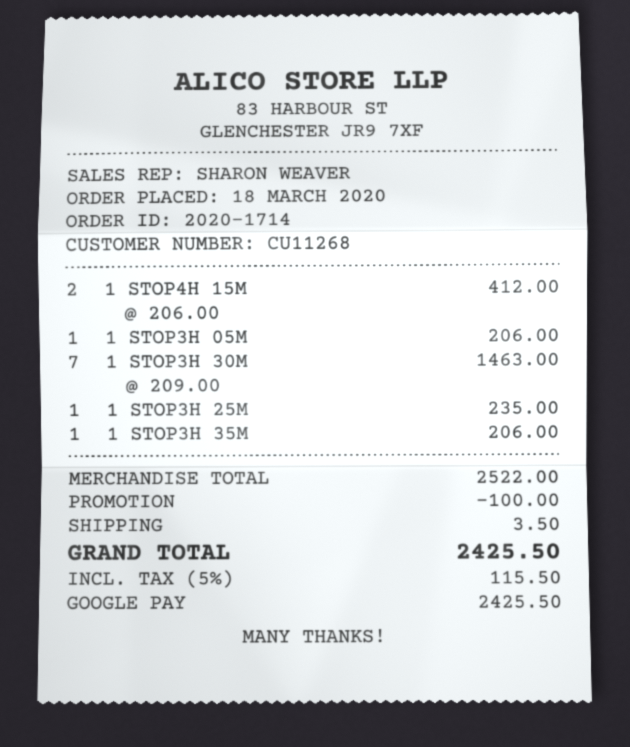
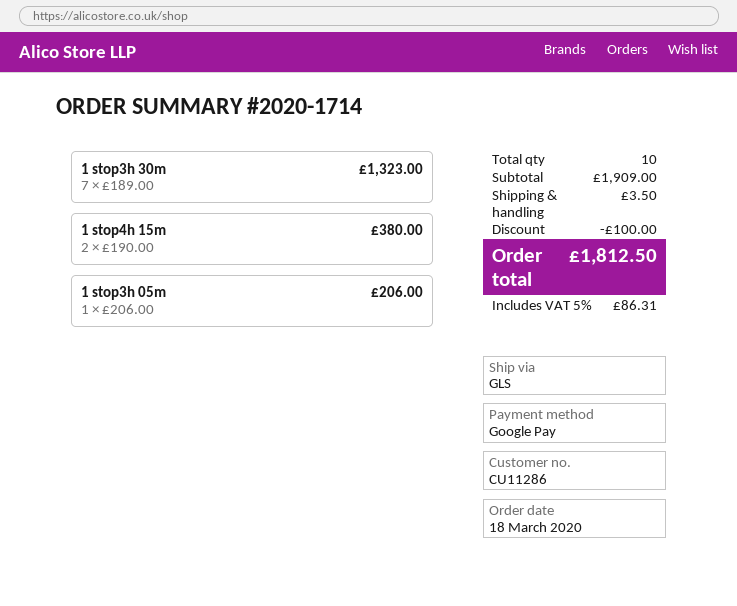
customer number: CU11268 -> CU11286
1 STOP4H 15M: 2 x 206.00 = 412.00 -> 2 x 190.00 = 380.00
1 STOP3H 30M: 7 x 209.00 = 1463.00 -> 7 x 189.00 = 1323.00
1 STOP3H 25M: 1 x 235.00 = 235.00 -> none
1 STOP3H 35M: 1 x 206.00 = 206.00 -> none
subtotal: 2522.00 -> 1909.00
tax: 5% = 115.50 -> 5% = 86.31
total: 2425.50 -> 1812.50

